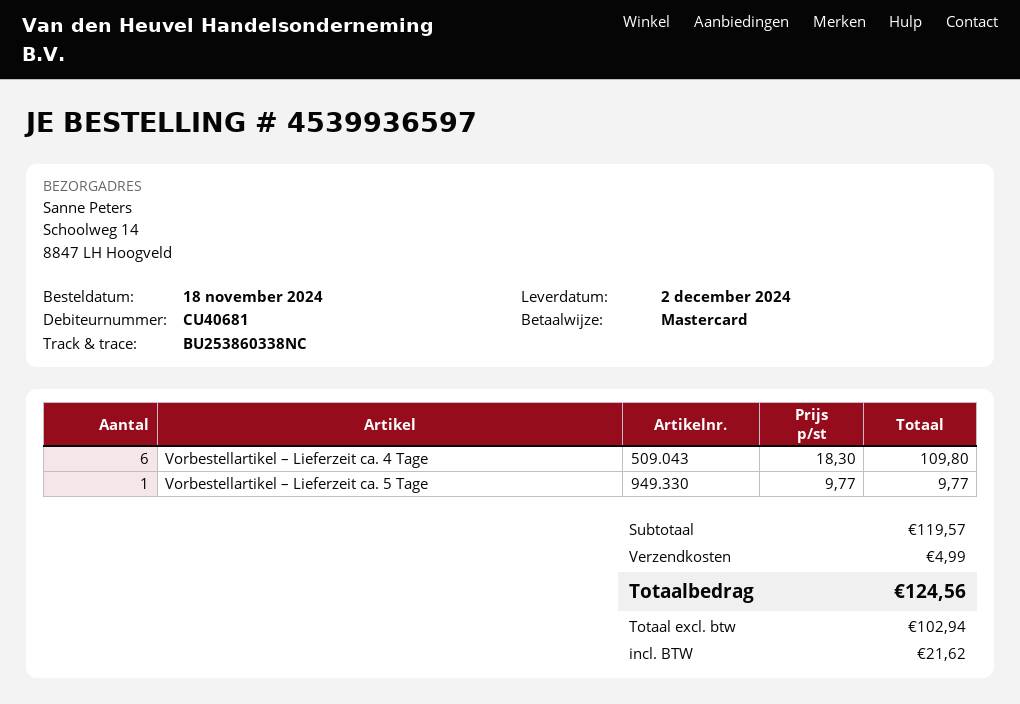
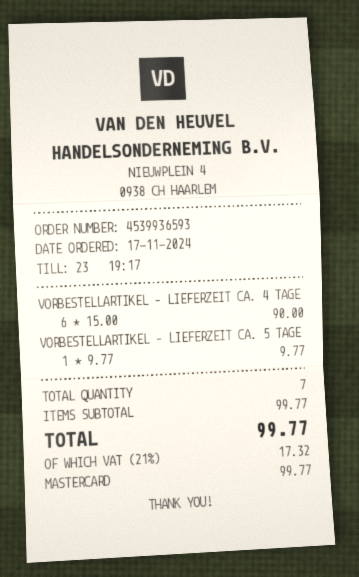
order number: 4539936597 -> 4539936593
order date: 2024-11-18 -> 2024-11-17
Vorbestellartikel – Lieferzeit ca. 4 Tage: 6 x 18.30 = 109.80 -> 6 x 15.00 = 90.00
subtotal: 119.57 -> 99.77
shipping: 4.99 -> none
tax: 21.62 -> 17.32
total: 124.56 -> 99.77

